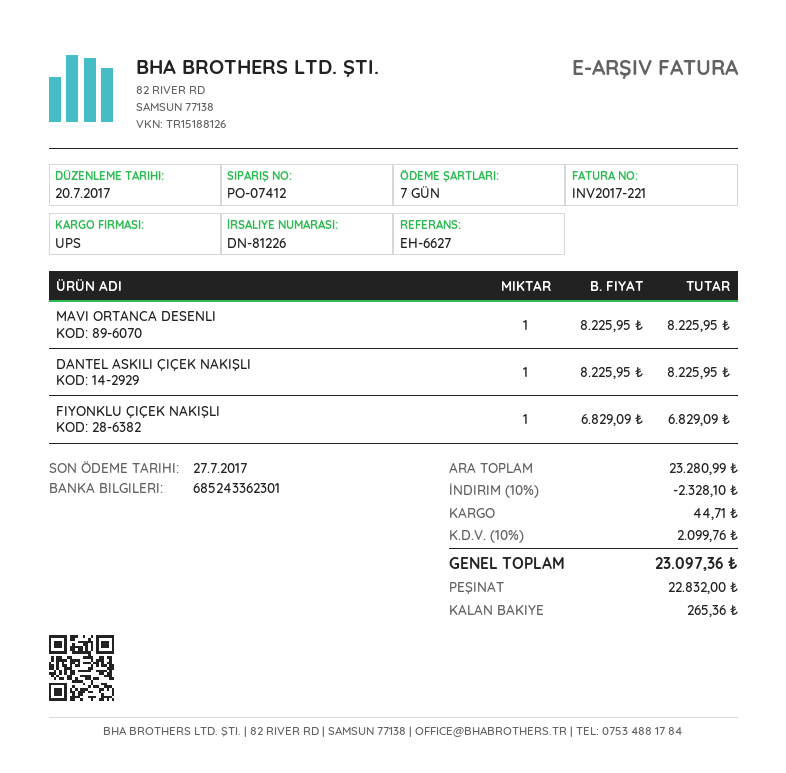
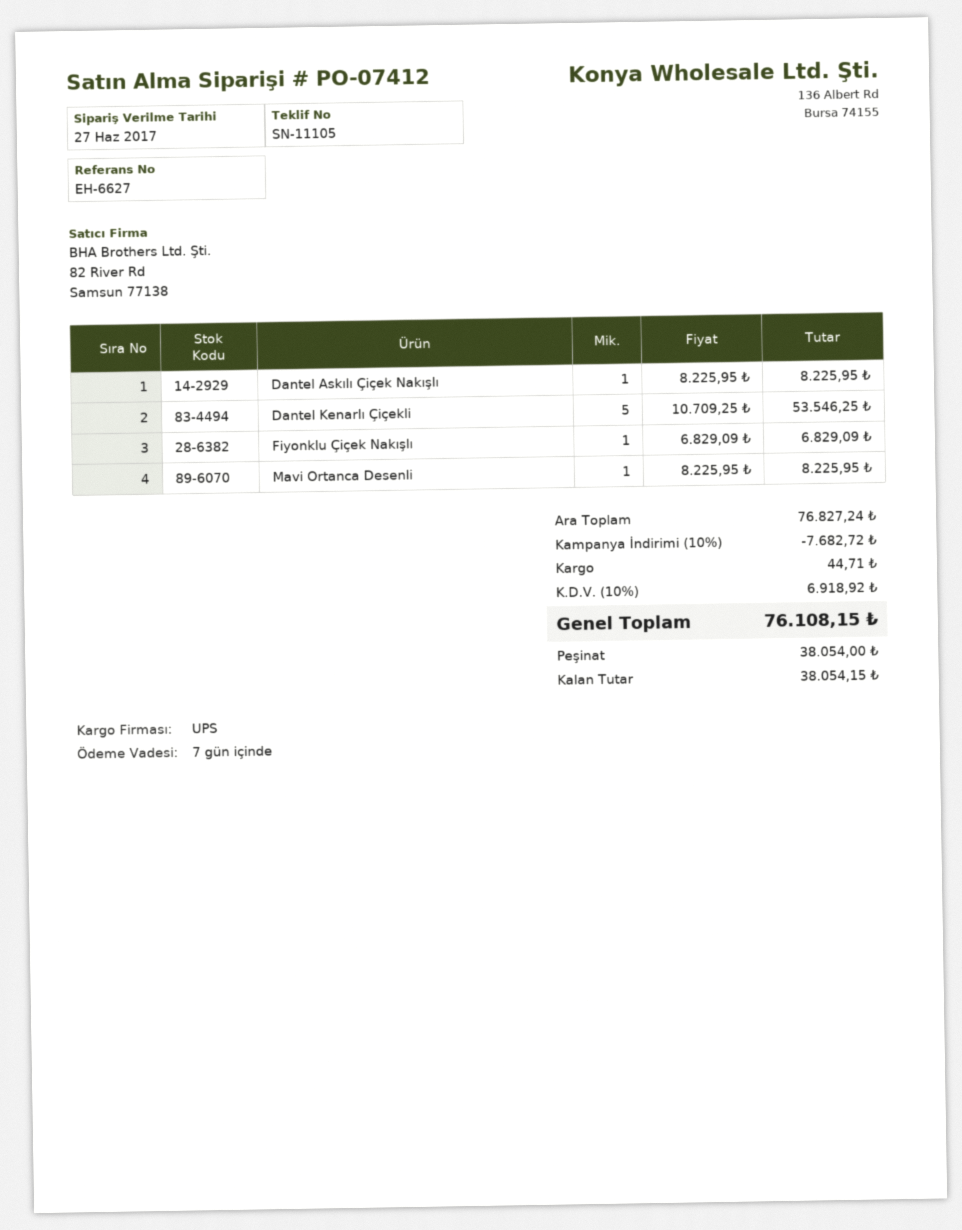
Dantel Kenarlı Çiçekli: none -> 5 x 10709.25 = 53546.25
subtotal: 23280.99 -> 76827.24
discount: 10% = 2328.10 -> 10% = 7682.72
tax: 10% = 2099.76 -> 10% = 6918.92
total: 23097.36 -> 76108.15
deposit: 22832.00 -> 38054.00
balance: 265.36 -> 38054.15

